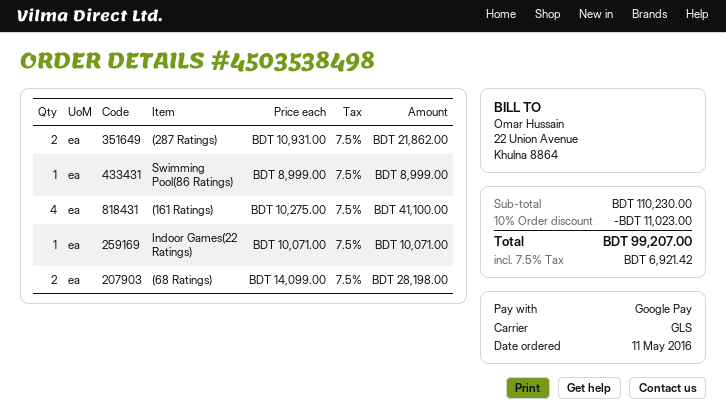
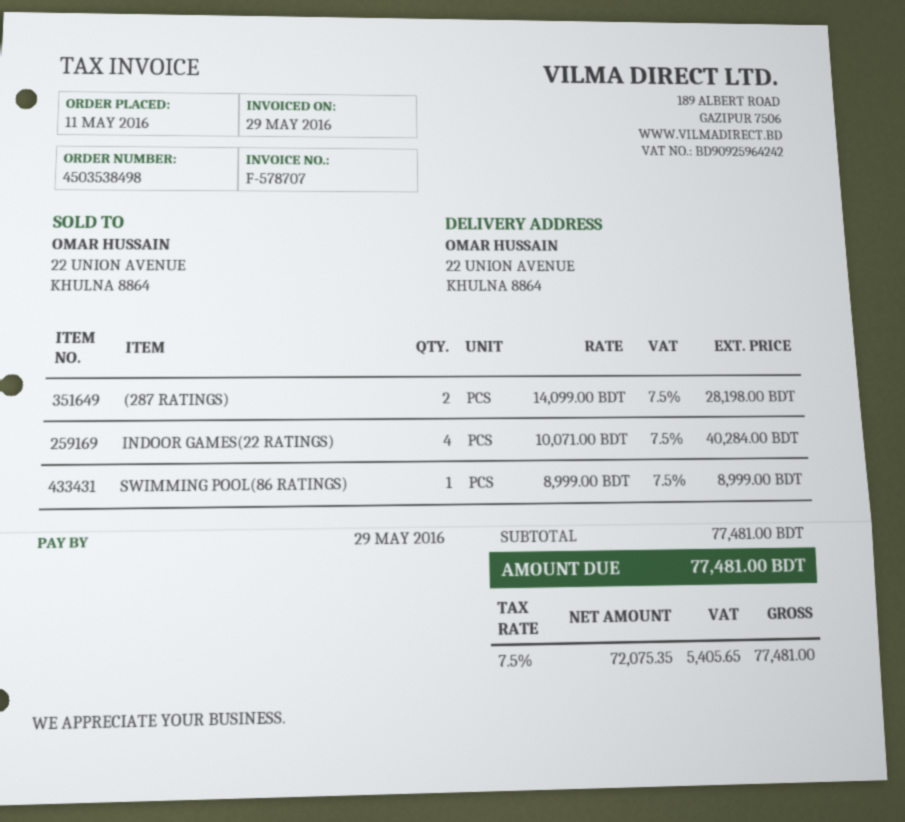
(287 Ratings): 2 x 10931.00 = 21862.00 -> 2 x 14099.00 = 28198.00
(161 Ratings): 4 x 10275.00 = 41100.00 -> none
Indoor Games(22 Ratings): 1 x 10071.00 = 10071.00 -> 4 x 10071.00 = 40284.00
(68 Ratings): 2 x 14099.00 = 28198.00 -> none
subtotal: 110230.00 -> 77481.00
discount: 10% = 11023.00 -> none
tax: 7.5% = 6921.42 -> 7.5% = 5405.65
total: 99207.00 -> 77481.00

